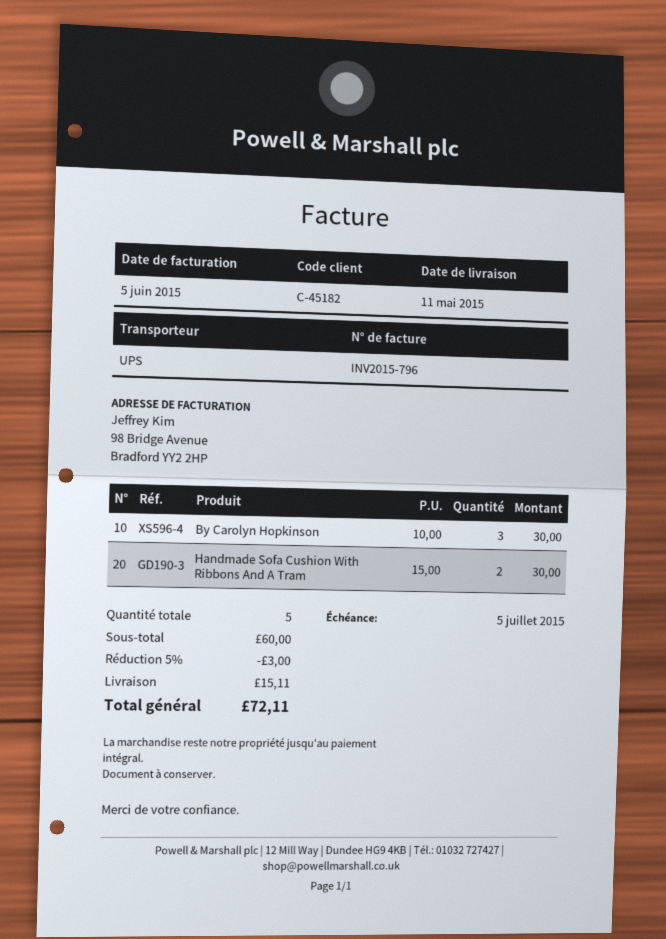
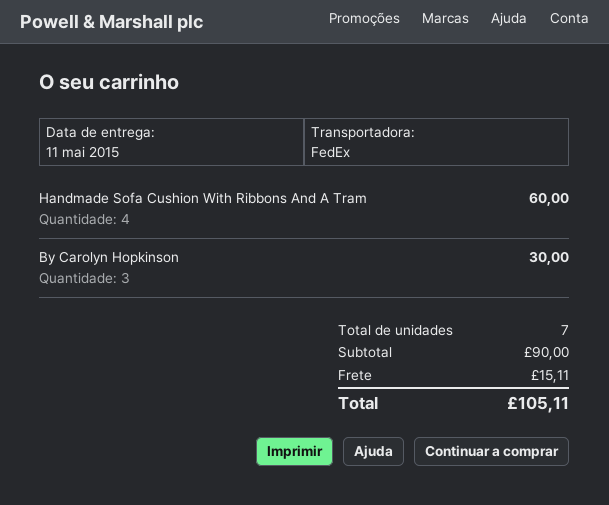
shipping method: UPS -> FedEx
Handmade Sofa Cushion With Ribbons And A Tram: 2 for 30.00 -> 4 for 60.00
total quantity: 5 -> 7
subtotal: 60.00 -> 90.00
discount: 5% = 3.00 -> none
total: 72.11 -> 105.11

